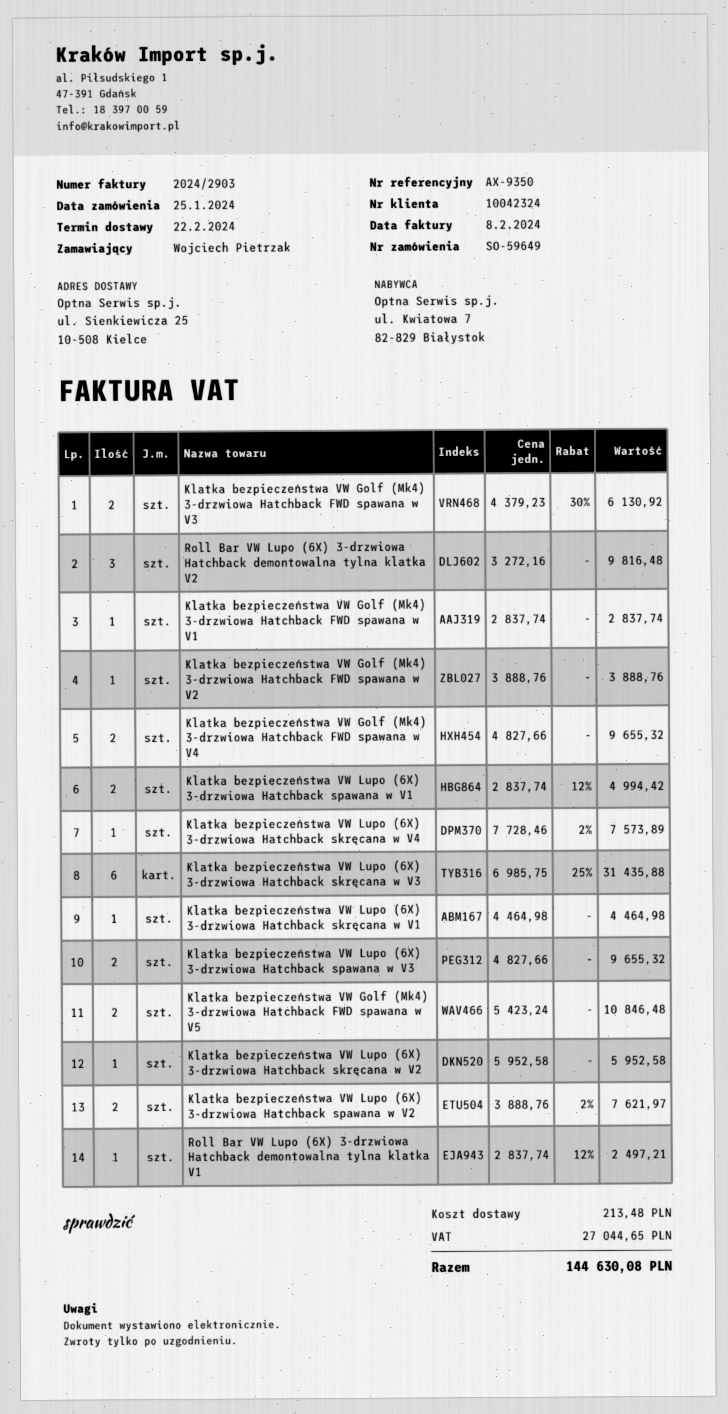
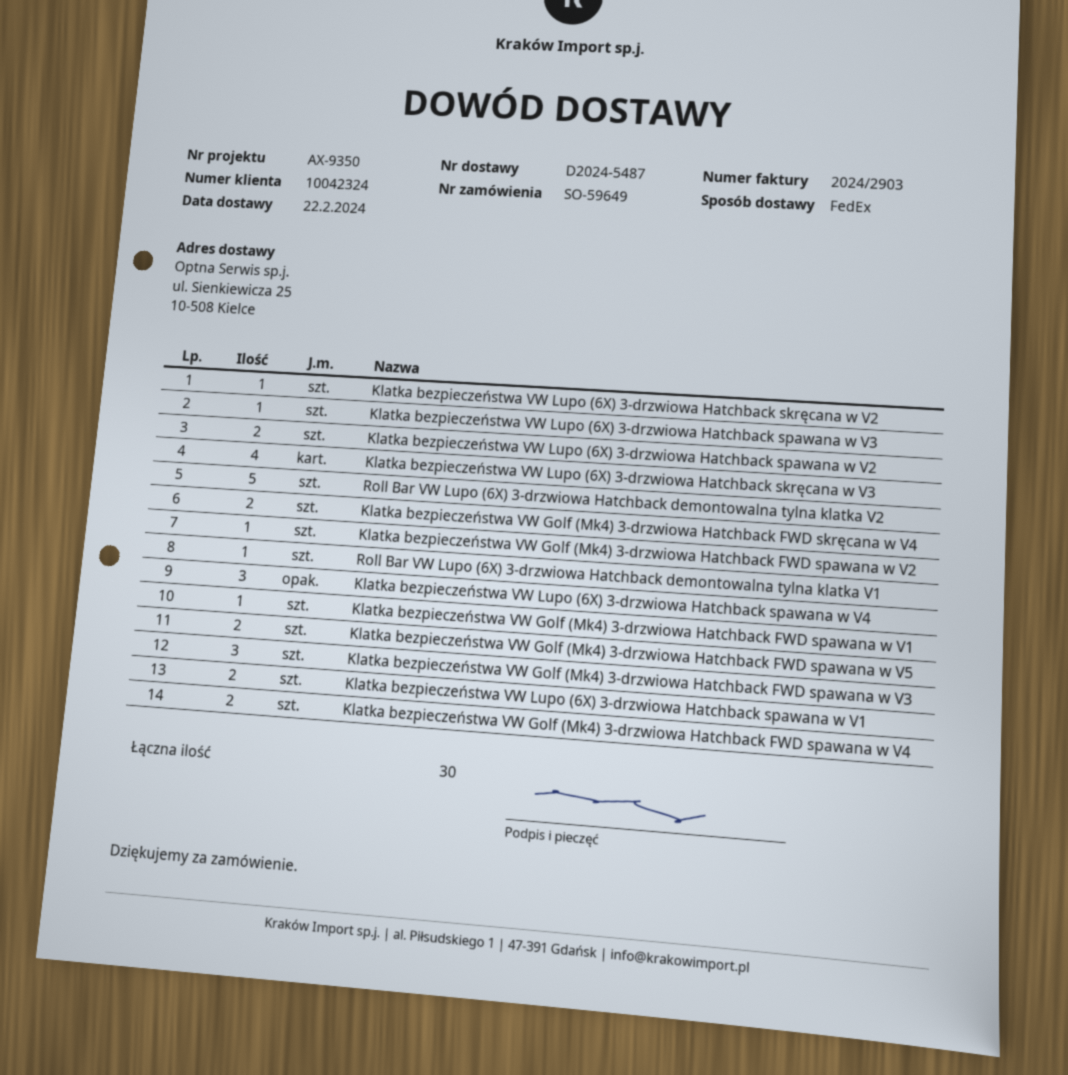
Klatka bezpieczeństwa VW Golf (Mk4) 3-drzwiowa Hatchback FWD spawana w V3: 2 -> 3
Roll Bar VW Lupo (6X) 3-drzwiowa Hatchback demontowalna tylna klatka V2: 3 -> 5
Klatka bezpieczeństwa VW Lupo (6X) 3-drzwiowa Hatchback skręcana w V4: 1 -> none
Klatka bezpieczeństwa VW Lupo (6X) 3-drzwiowa Hatchback skręcana w V3: 6 -> 4
Klatka bezpieczeństwa VW Lupo (6X) 3-drzwiowa Hatchback skręcana w V1: 1 -> none
Klatka bezpieczeństwa VW Lupo (6X) 3-drzwiowa Hatchback spawana w V3: 2 -> 1
Klatka bezpieczeństwa VW Golf (Mk4) 3-drzwiowa Hatchback FWD skręcana w V4: none -> 2
Klatka bezpieczeństwa VW Lupo (6X) 3-drzwiowa Hatchback spawana w V4: none -> 3

